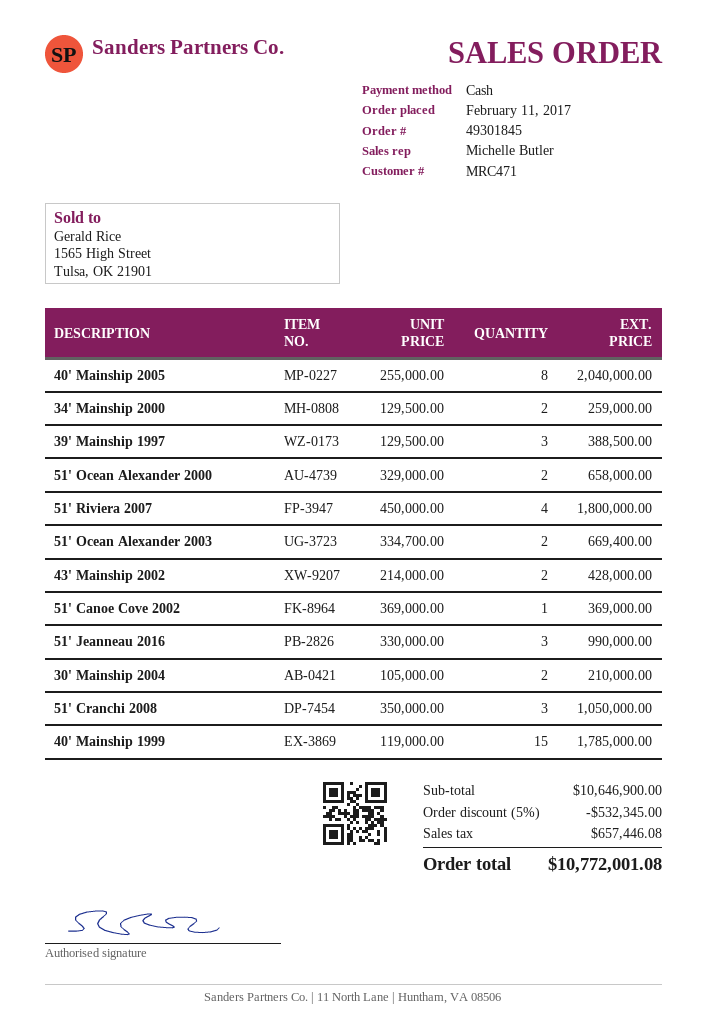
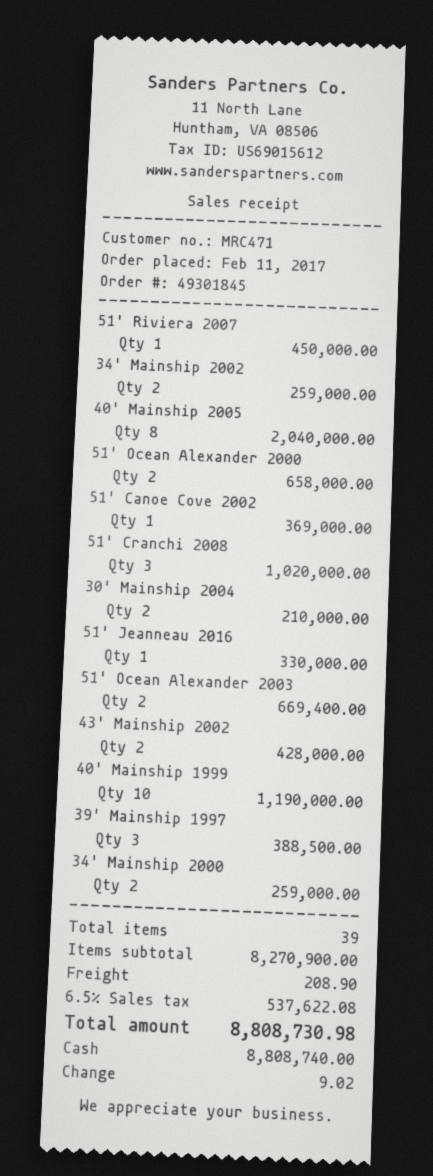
51' Riviera 2007: 4 for 1800000.00 -> 1 for 450000.00
51' Jeanneau 2016: 3 for 990000.00 -> 1 for 330000.00
51' Cranchi 2008: 3 for 1050000.00 -> 3 for 1020000.00
40' Mainship 1999: 15 for 1785000.00 -> 10 for 1190000.00
34' Mainship 2002: none -> 2 for 259000.00
subtotal: 10646900.00 -> 8270900.00
discount: 5% = 532345.00 -> none
shipping: none -> 208.90
tax: 657446.08 -> 537622.08
total: 10772001.08 -> 8808730.98

